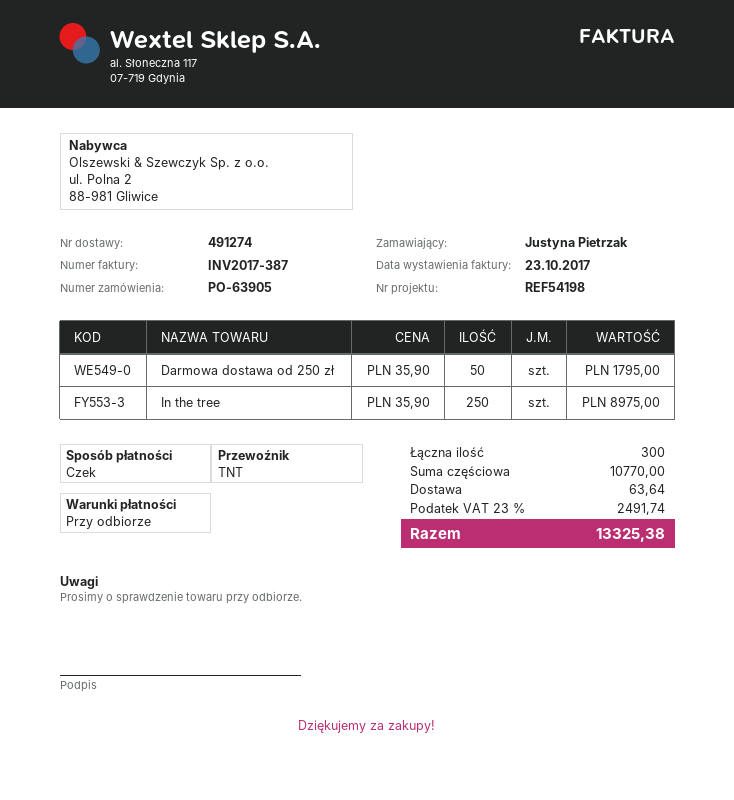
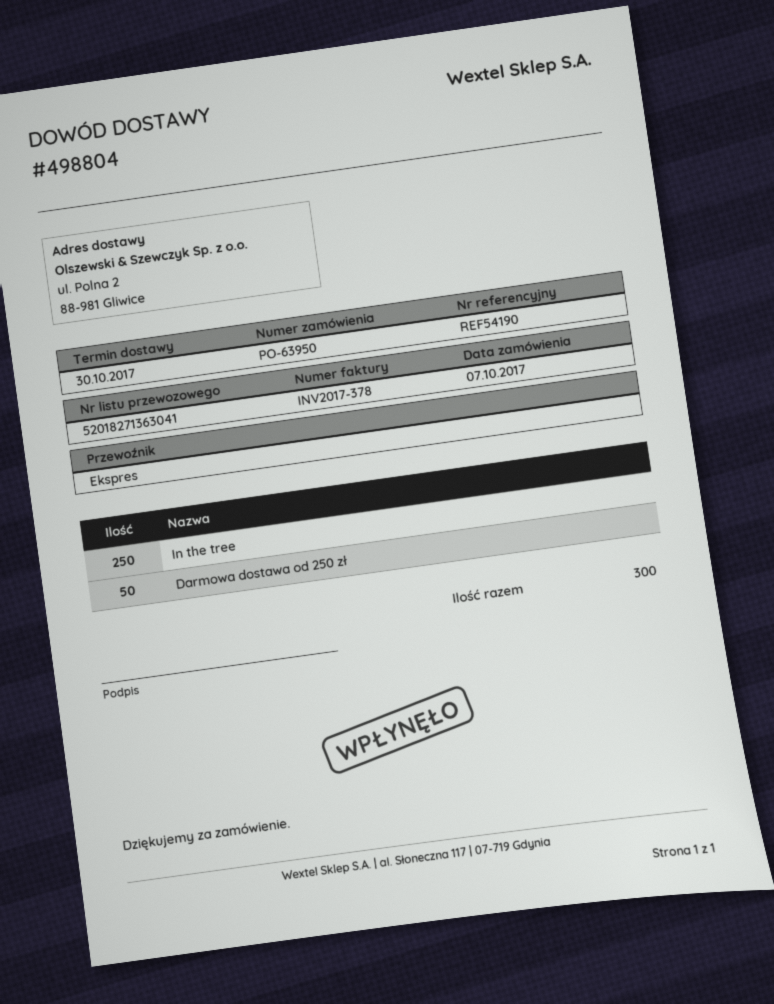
order number: PO-63905 -> PO-63950
delivery note number: 491274 -> 498804
invoice number: INV2017-387 -> INV2017-378
reference: REF54198 -> REF54190
shipping method: TNT -> express

